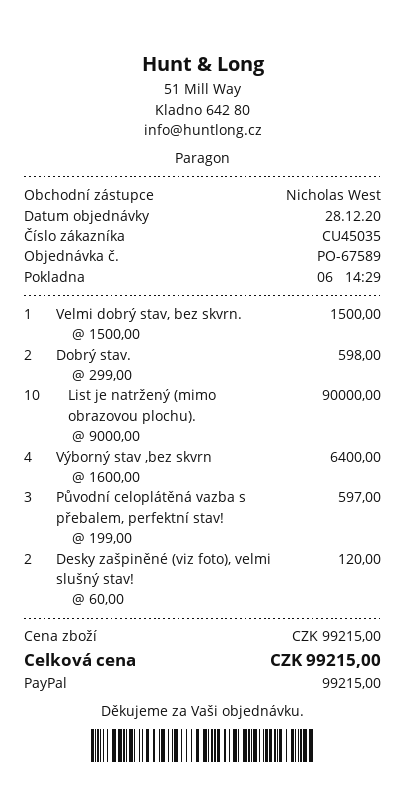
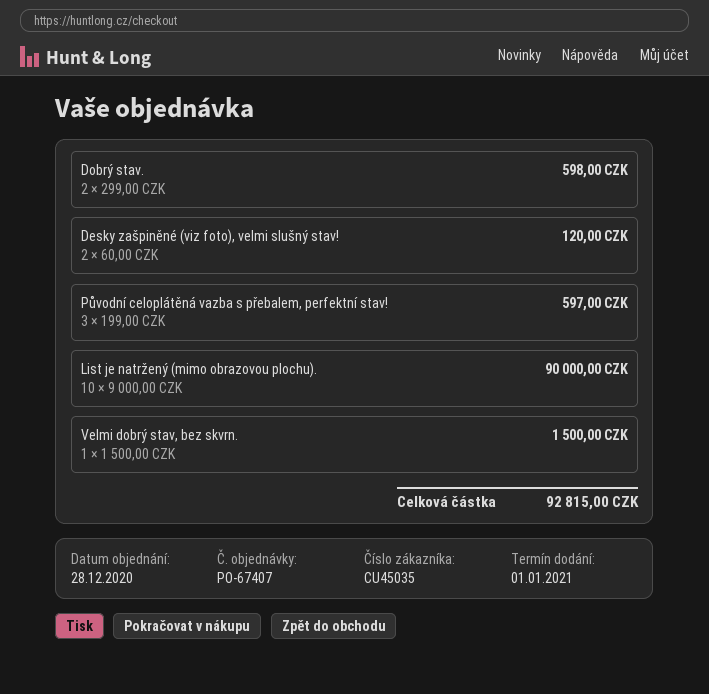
order number: PO-67589 -> PO-67407
Výborný stav ,bez skvrn: 4 x 1600.00 = 6400.00 -> none
total: 99215.00 -> 92815.00

